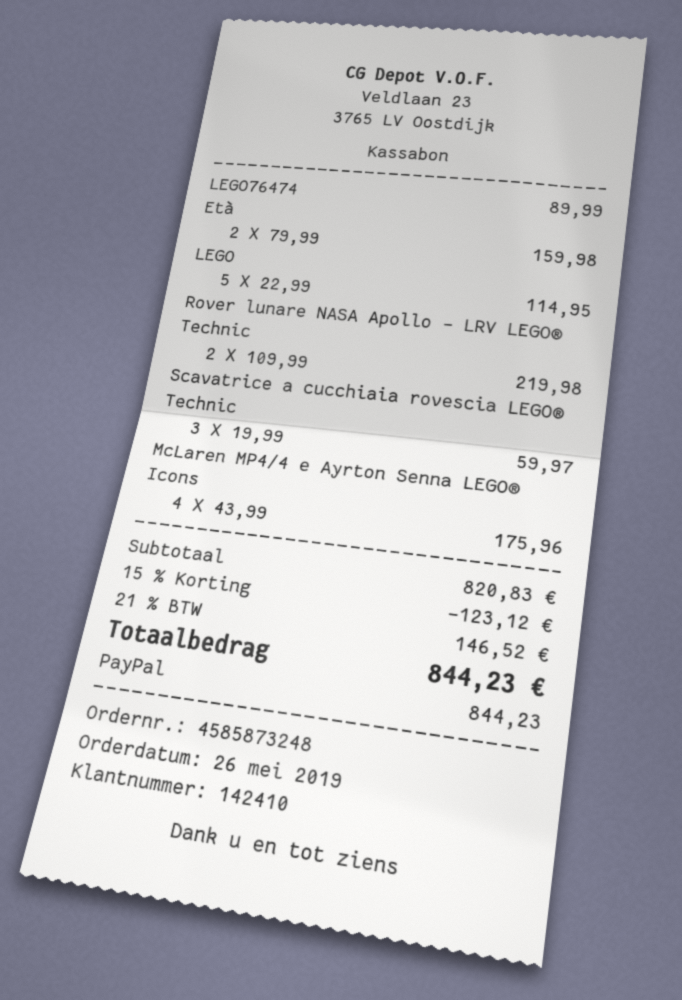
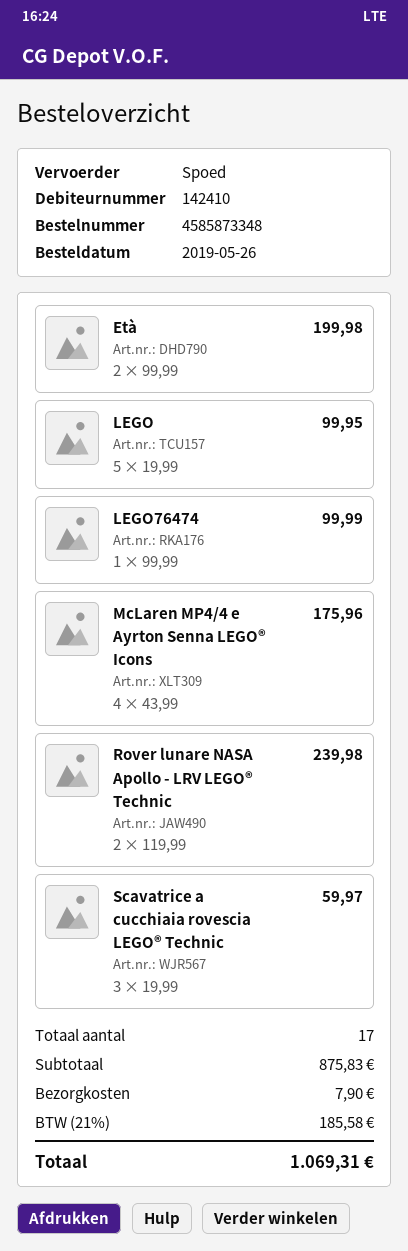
order number: 4585873248 -> 4585873348
LEGO76474: 1 x 89.99 = 89.99 -> 1 x 99.99 = 99.99
Età: 2 x 79.99 = 159.98 -> 2 x 99.99 = 199.98
LEGO: 5 x 22.99 = 114.95 -> 5 x 19.99 = 99.95
Rover lunare NASA Apollo - LRV LEGO® Technic: 2 x 109.99 = 219.98 -> 2 x 119.99 = 239.98
subtotal: 820.83 -> 875.83
discount: 15% = 123.12 -> none
shipping: none -> 7.90
tax: 21% = 146.52 -> 21% = 185.58
total: 844.23 -> 1069.31

